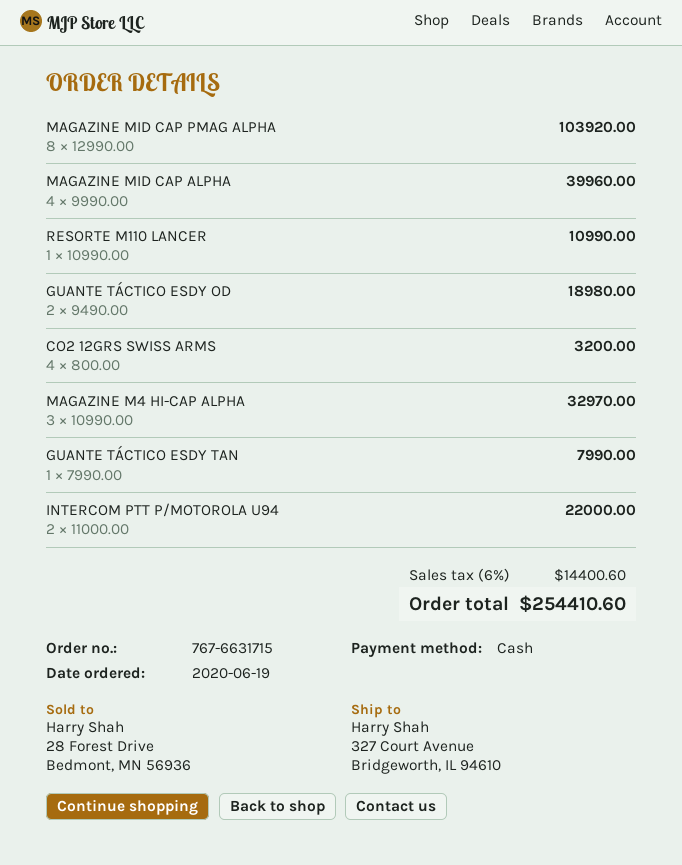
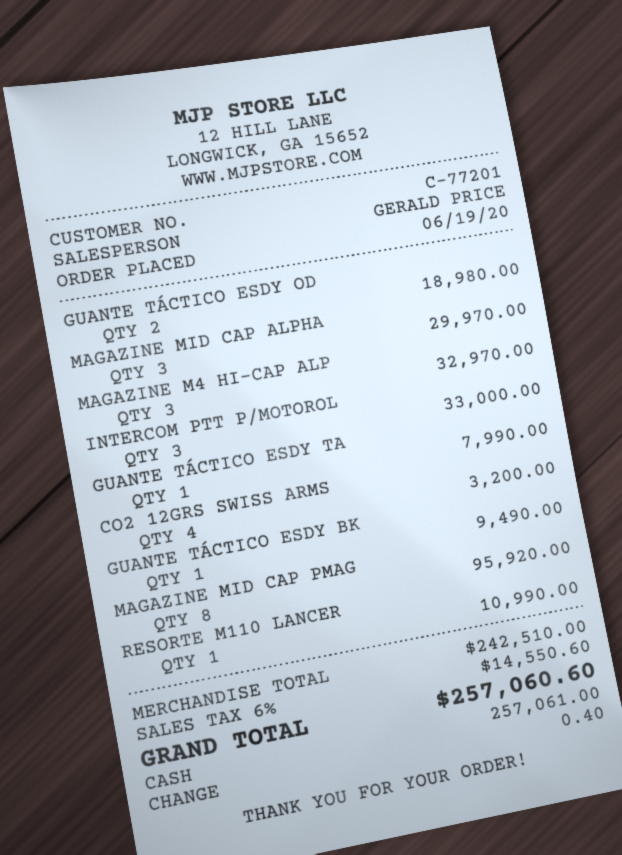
MAGAZINE MID CAP PMAG ALPHA: 8 for 103920.00 -> 8 for 95920.00
MAGAZINE MID CAP ALPHA: 4 for 39960.00 -> 3 for 29970.00
INTERCOM PTT P/MOTOROLA U94: 2 for 22000.00 -> 3 for 33000.00
GUANTE TÁCTICO ESDY BK: none -> 1 for 9490.00
tax: 6% = 14400.60 -> 6% = 14550.60
total: 254410.60 -> 257060.60

